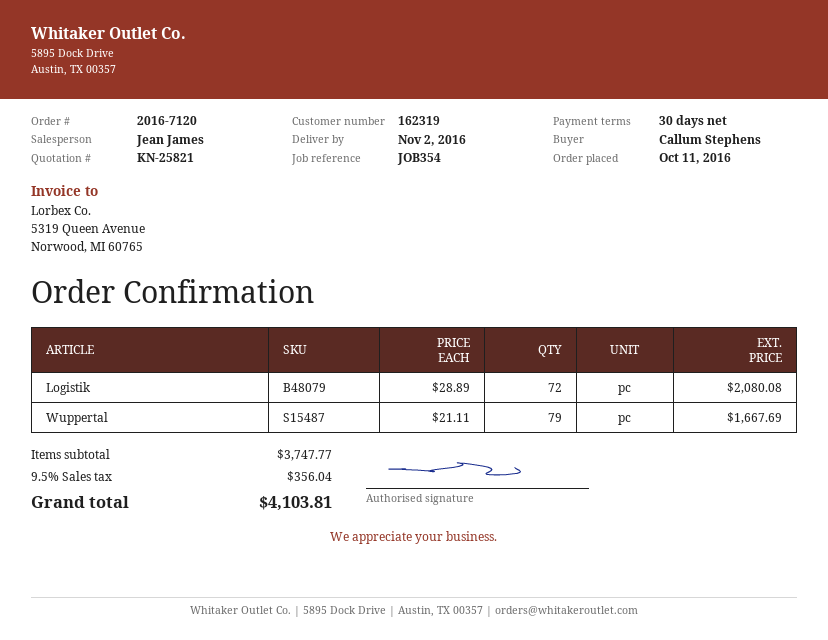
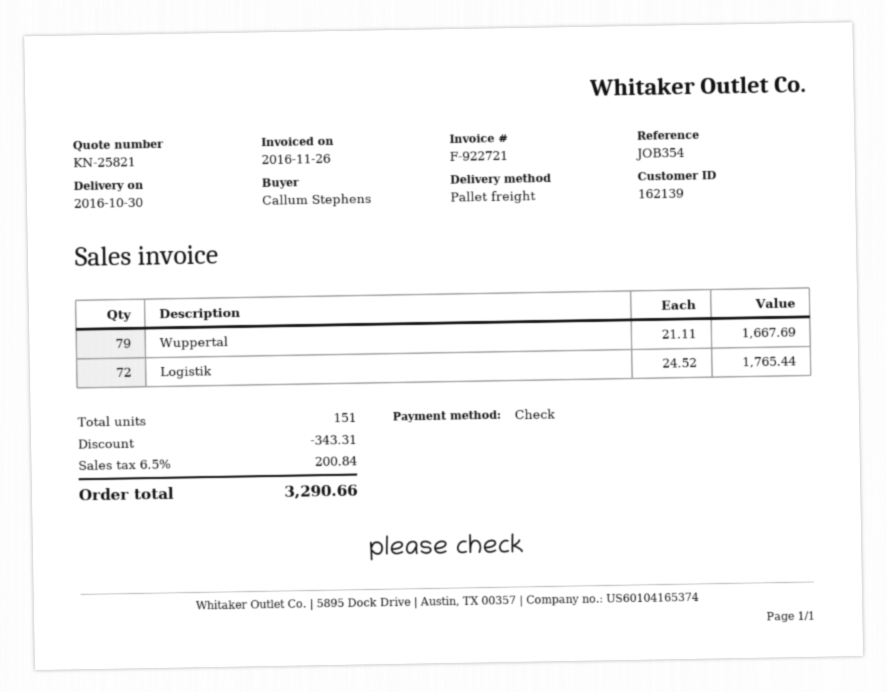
delivery date: 2016-11-02 -> 2016-10-30
customer number: 162319 -> 162139
Logistik: 72 x 28.89 = 2080.08 -> 72 x 24.52 = 1765.44
discount: none -> 343.31
tax: 9.5% = 356.04 -> 6.5% = 200.84
total: 4103.81 -> 3290.66

